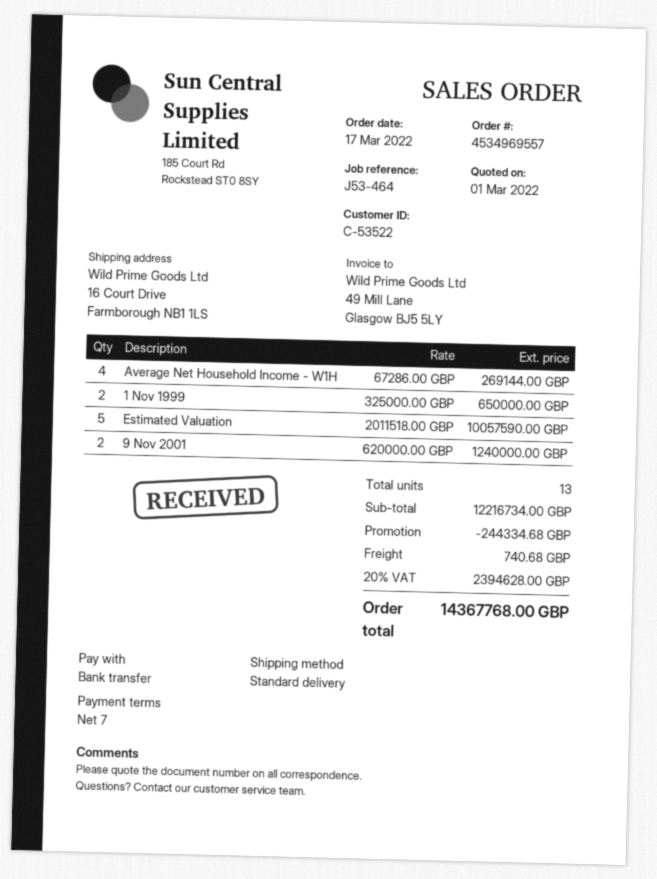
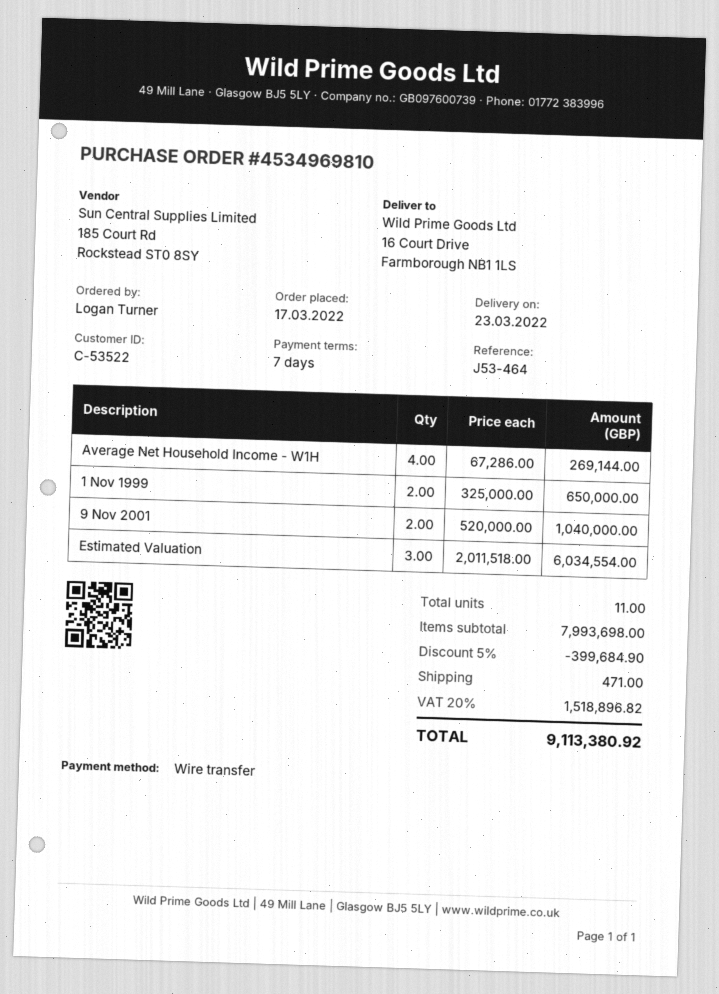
order number: 4534969557 -> 4534969810
Estimated Valuation: 5 x 2011518.00 = 10057590.00 -> 3 x 2011518.00 = 6034554.00
9 Nov 2001: 2 x 620000.00 = 1240000.00 -> 2 x 520000.00 = 1040000.00
total quantity: 13 -> 11
subtotal: 12216734.00 -> 7993698.00
discount: 244334.68 -> 399684.90
shipping: 740.68 -> 471.00
tax: 20% = 2394628.00 -> 20% = 1518896.82
total: 14367768.00 -> 9113380.92

